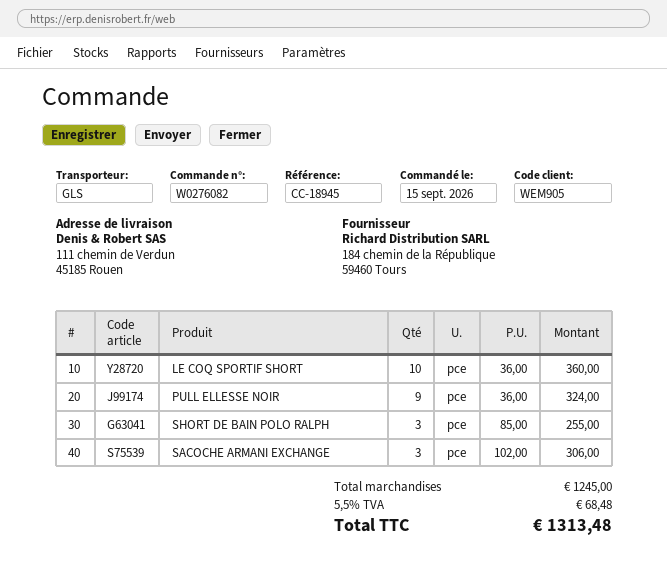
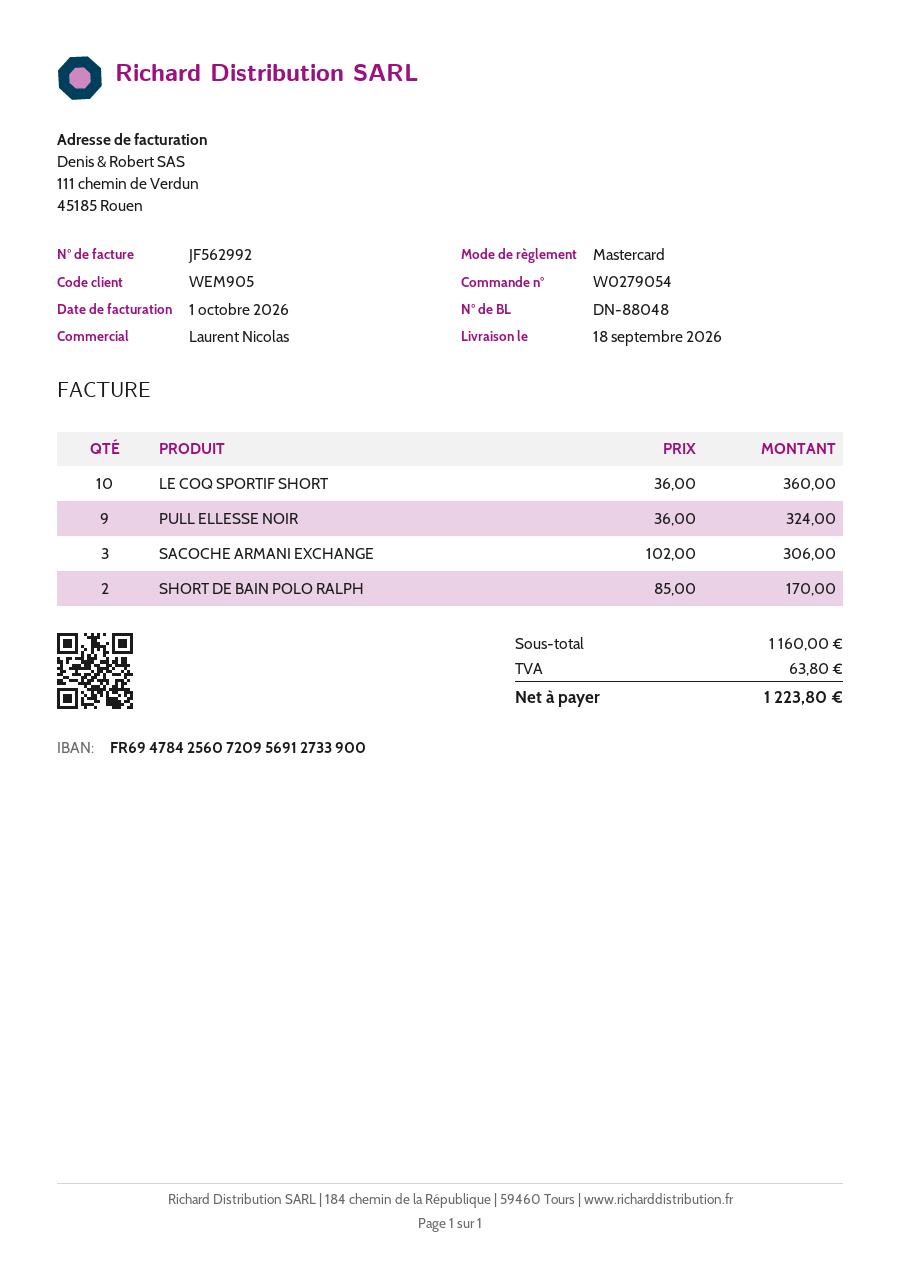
order number: W0276082 -> W0279054
SHORT DE BAIN POLO RALPH: 3 x 85.00 = 255.00 -> 2 x 85.00 = 170.00
subtotal: 1245.00 -> 1160.00
tax: 68.48 -> 63.80
total: 1313.48 -> 1223.80

